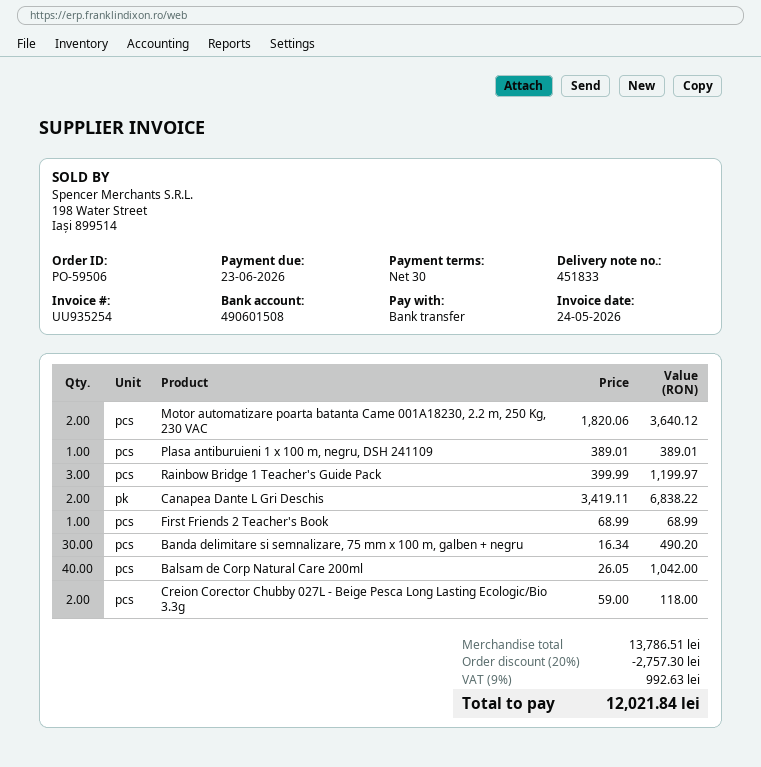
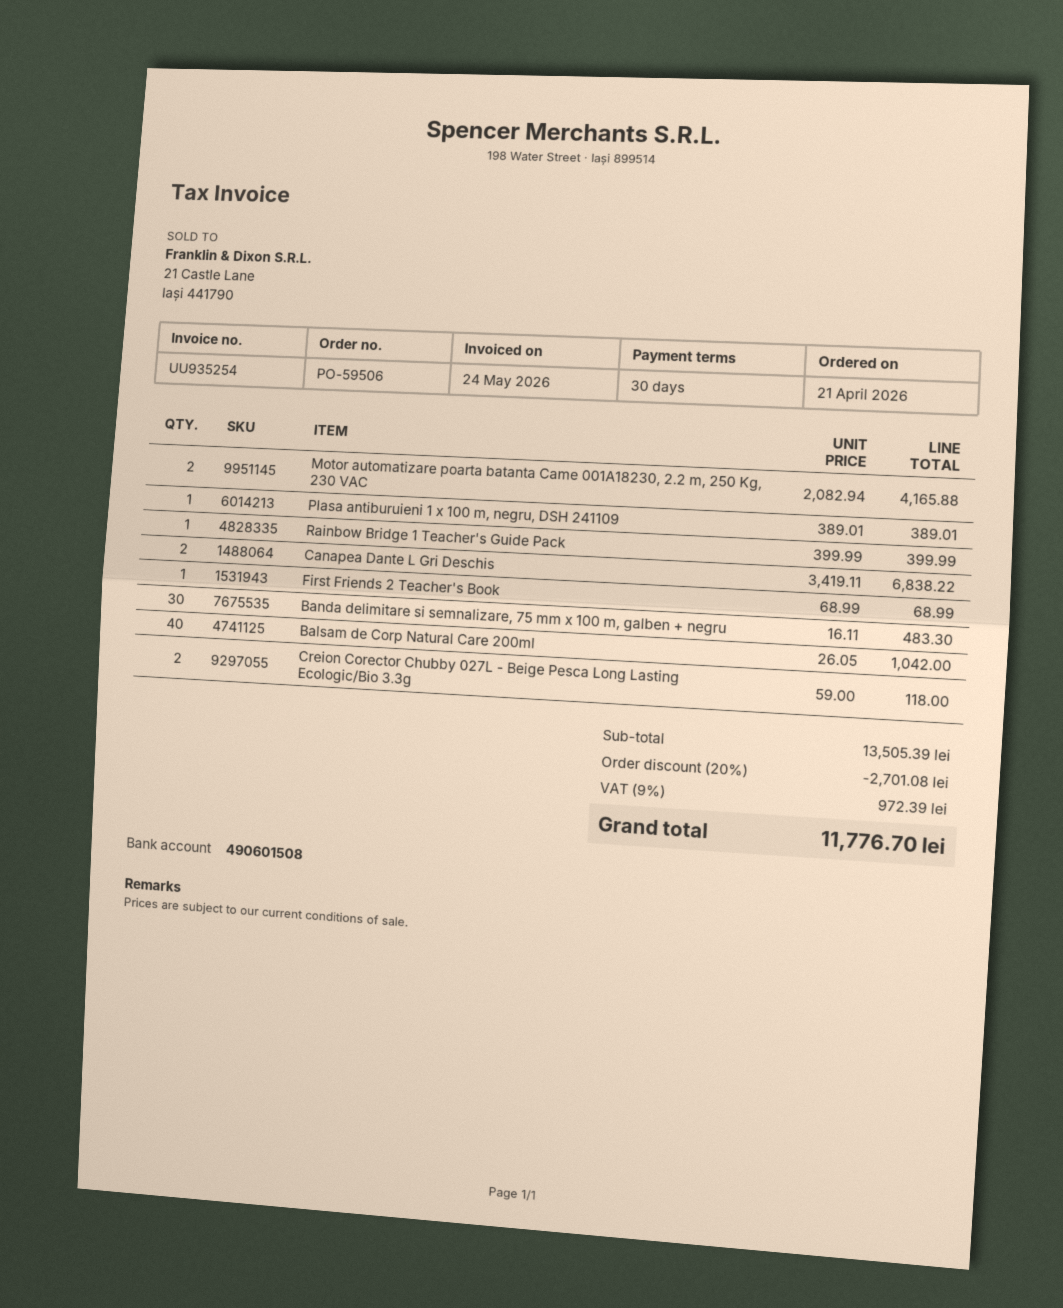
Motor automatizare poarta batanta Came 001A18230, 2.2 m, 250 Kg, 230 VAC: 2 x 1820.06 = 3640.12 -> 2 x 2082.94 = 4165.88
Rainbow Bridge 1 Teacher's Guide Pack: 3 x 399.99 = 1199.97 -> 1 x 399.99 = 399.99
Banda delimitare si semnalizare, 75 mm x 100 m, galben + negru: 30 x 16.34 = 490.20 -> 30 x 16.11 = 483.30
subtotal: 13786.51 -> 13505.39
discount: 20% = 2757.30 -> 20% = 2701.08
tax: 9% = 992.63 -> 9% = 972.39
total: 12021.84 -> 11776.70

